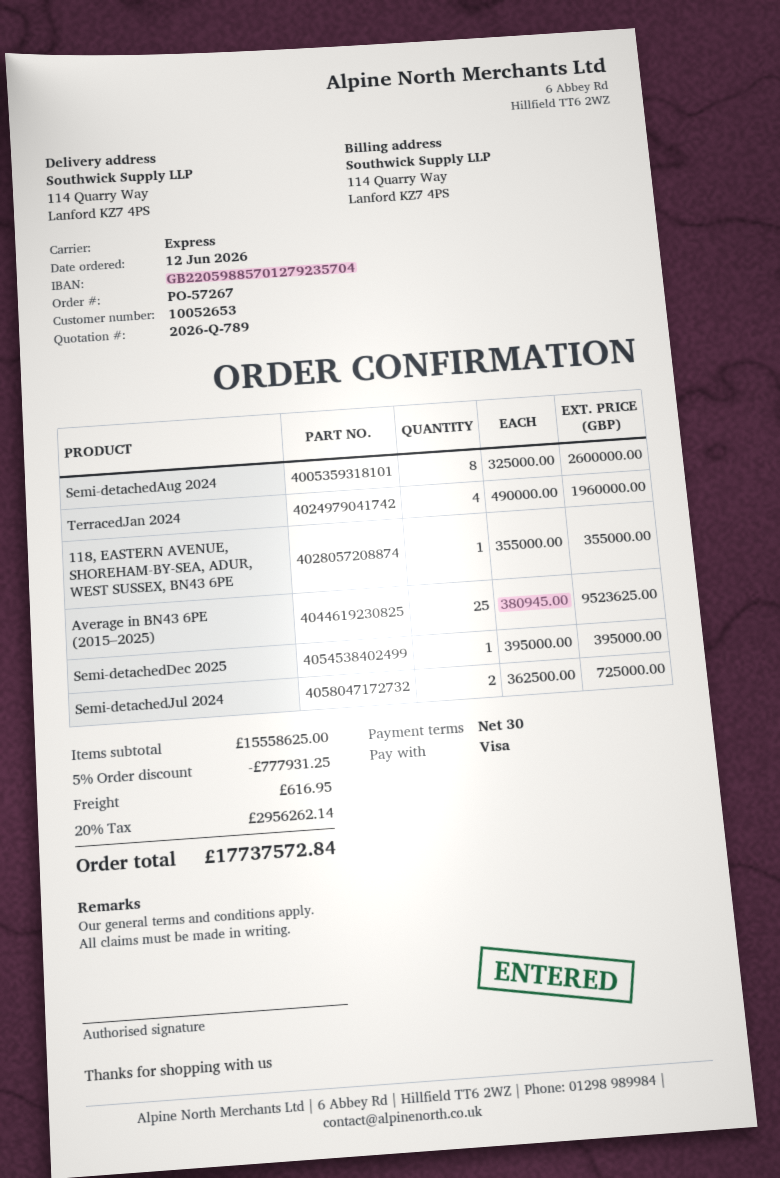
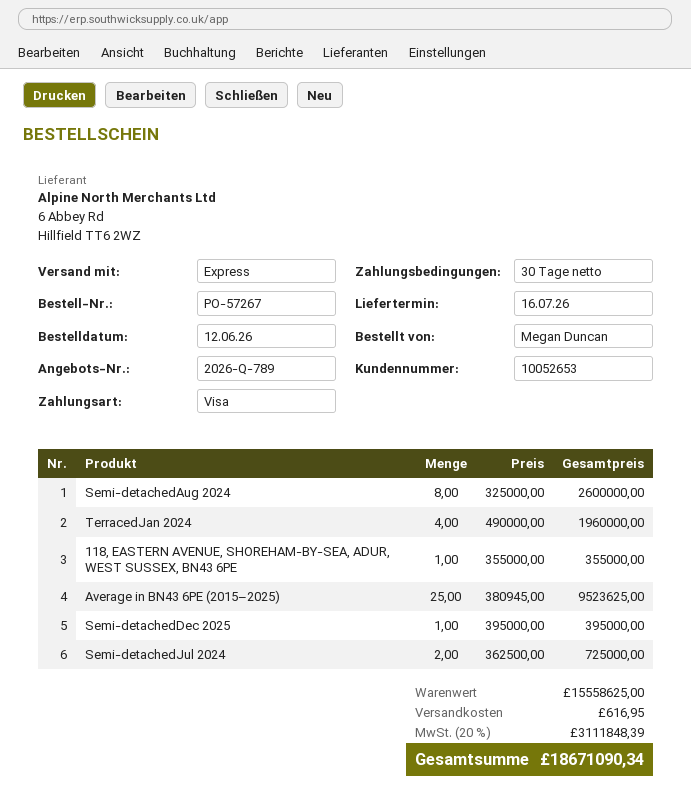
discount: 5% = 777931.25 -> none
tax: 20% = 2956262.14 -> 20% = 3111848.39
total: 17737572.84 -> 18671090.34

